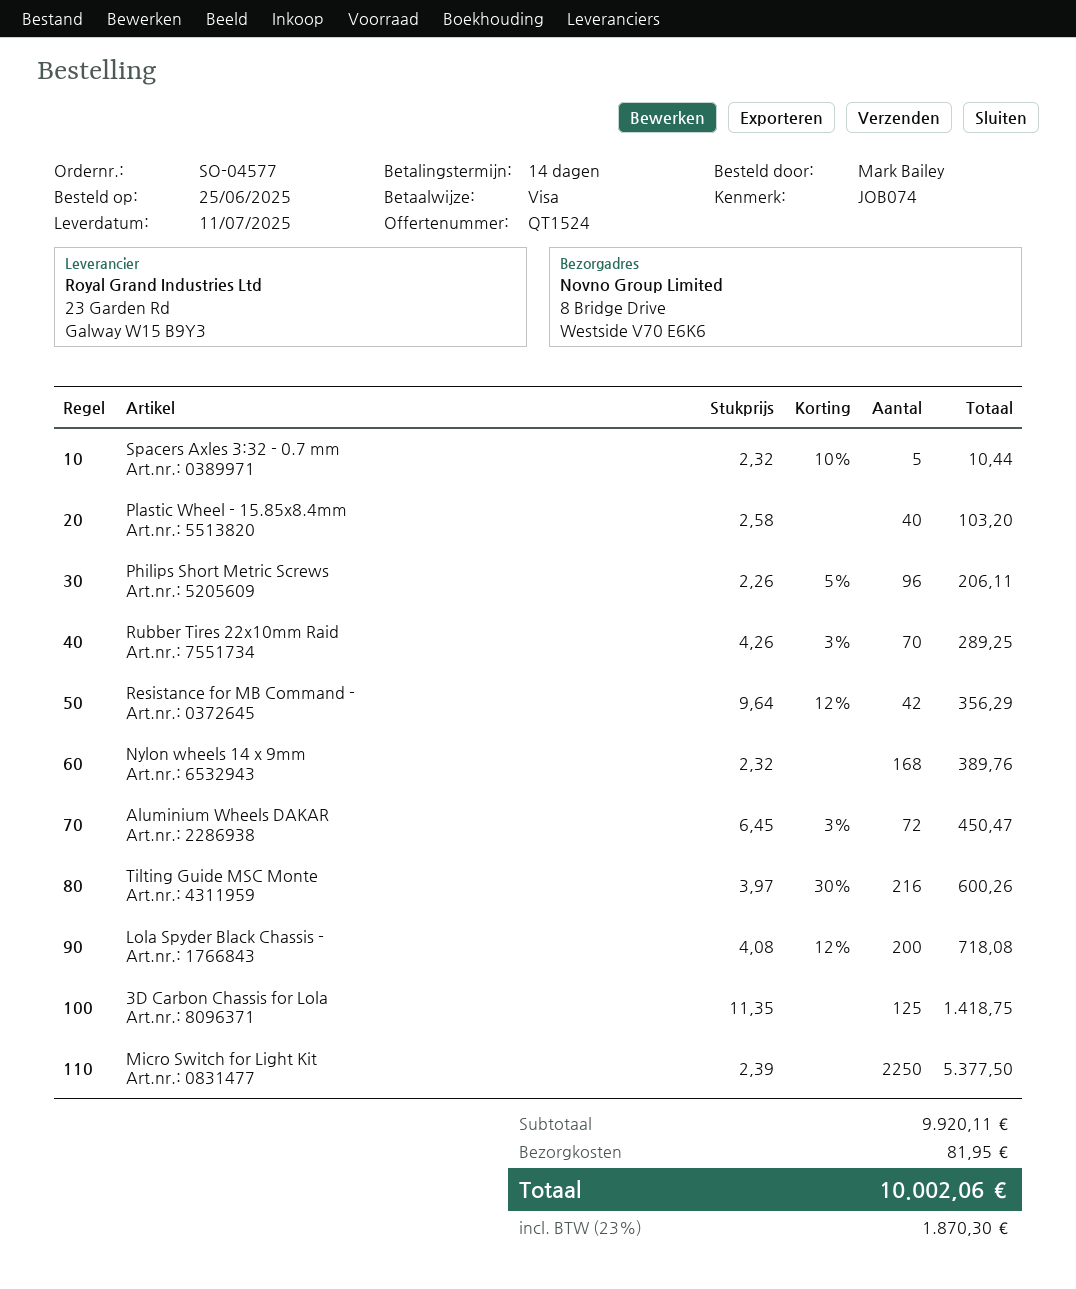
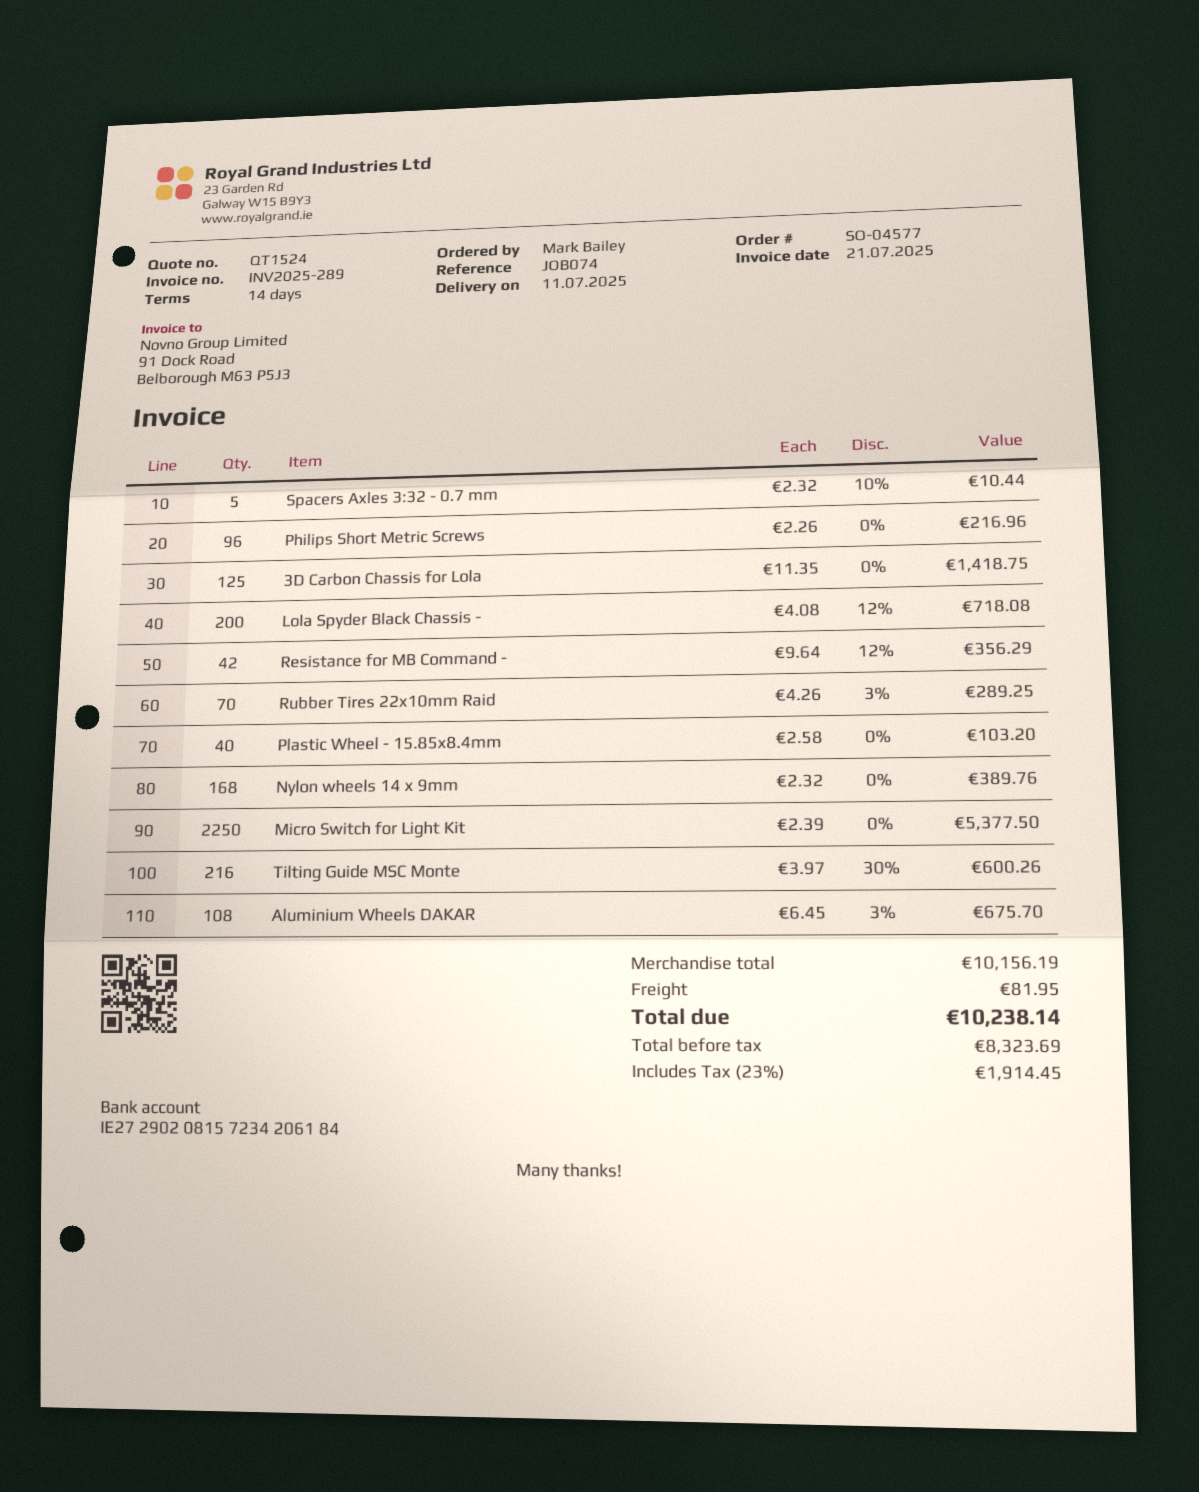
Philips Short Metric Screws: 96 x 2.26 - 5% = 206.11 -> 96 x 2.26 = 216.96
Aluminium Wheels DAKAR: 72 x 6.45 - 3% = 450.47 -> 108 x 6.45 - 3% = 675.70
subtotal: 9920.11 -> 10156.19
tax: 23% = 1870.30 -> 23% = 1914.45
total: 10002.06 -> 10238.14

